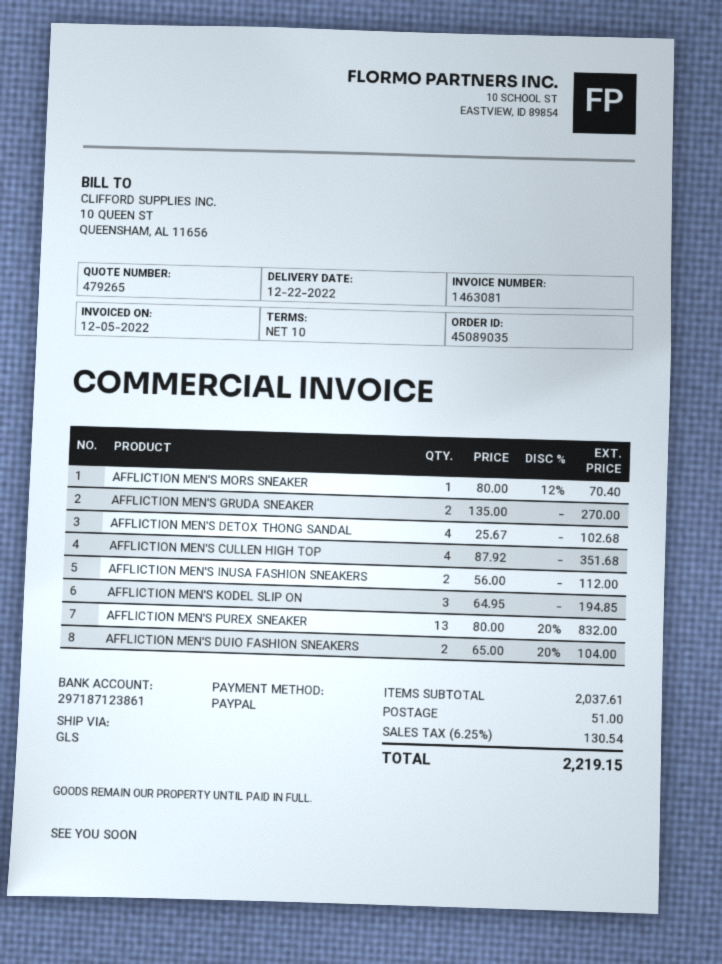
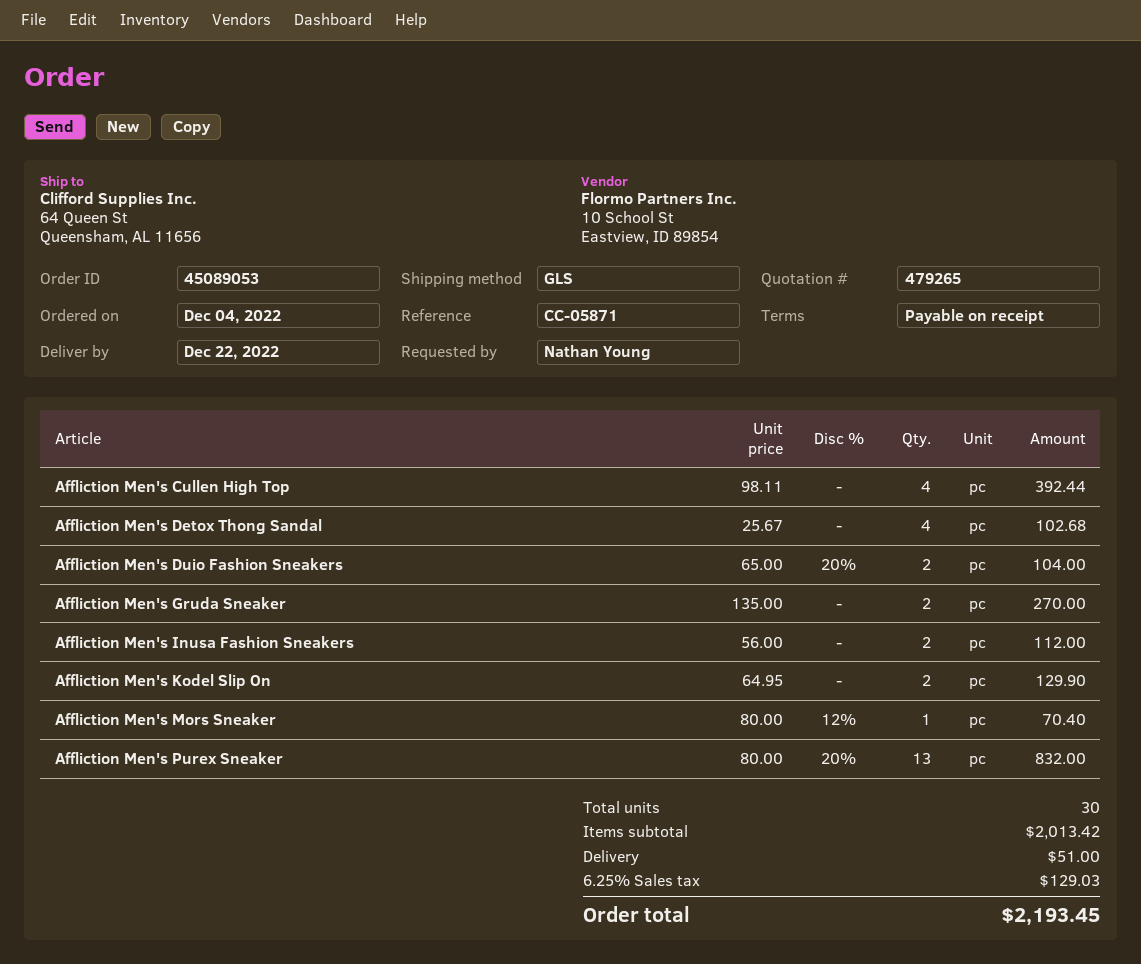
order number: 45089035 -> 45089053
payment terms: 10 days -> on receipt
AFFLICTION MEN'S CULLEN HIGH TOP: 4 x 87.92 = 351.68 -> 4 x 98.11 = 392.44
AFFLICTION MEN'S KODEL SLIP ON: 3 x 64.95 = 194.85 -> 2 x 64.95 = 129.90
subtotal: 2037.61 -> 2013.42
tax: 6.25% = 130.54 -> 6.25% = 129.03
total: 2219.15 -> 2193.45

